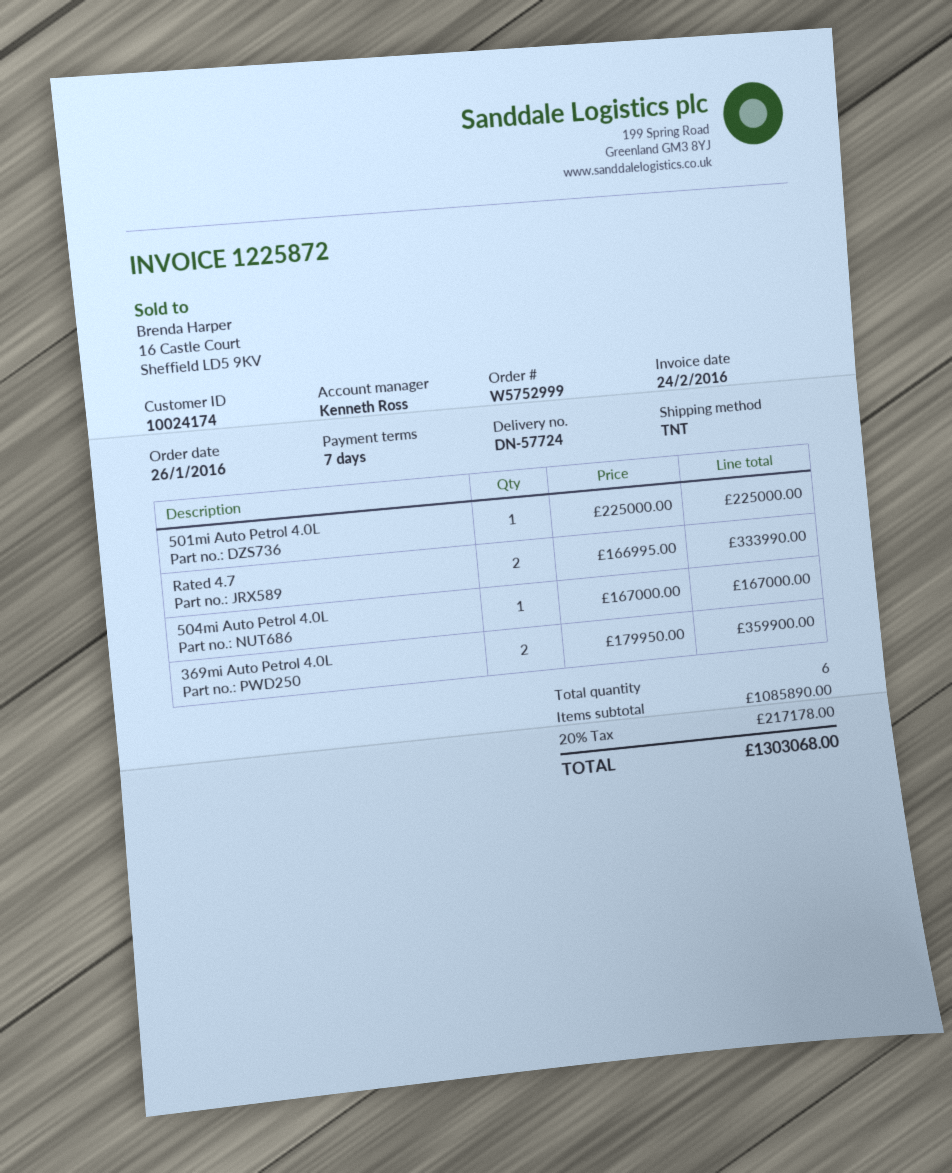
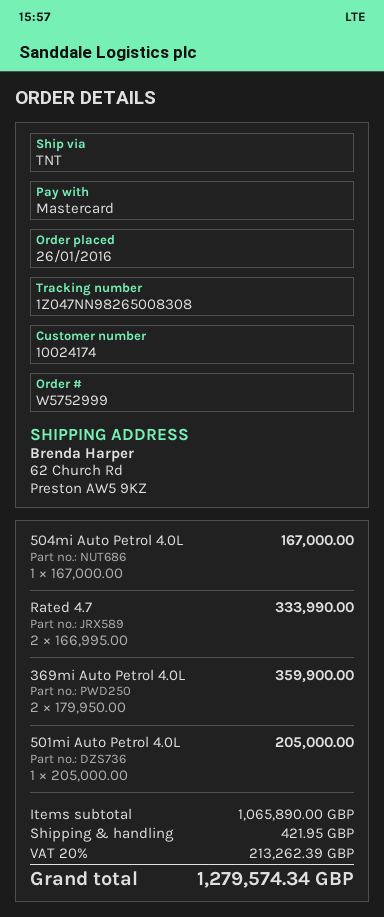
501mi Auto Petrol 4.0L: 1 x 225000.00 = 225000.00 -> 1 x 205000.00 = 205000.00
subtotal: 1085890.00 -> 1065890.00
shipping: none -> 421.95
tax: 20% = 217178.00 -> 20% = 213262.39
total: 1303068.00 -> 1279574.34

